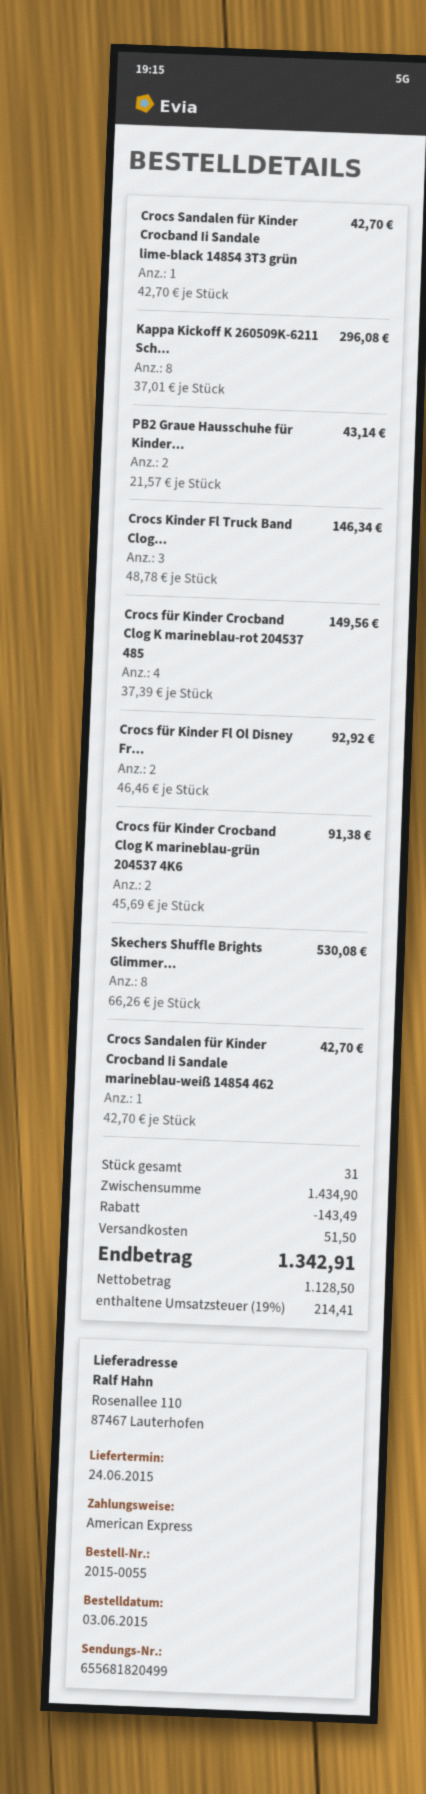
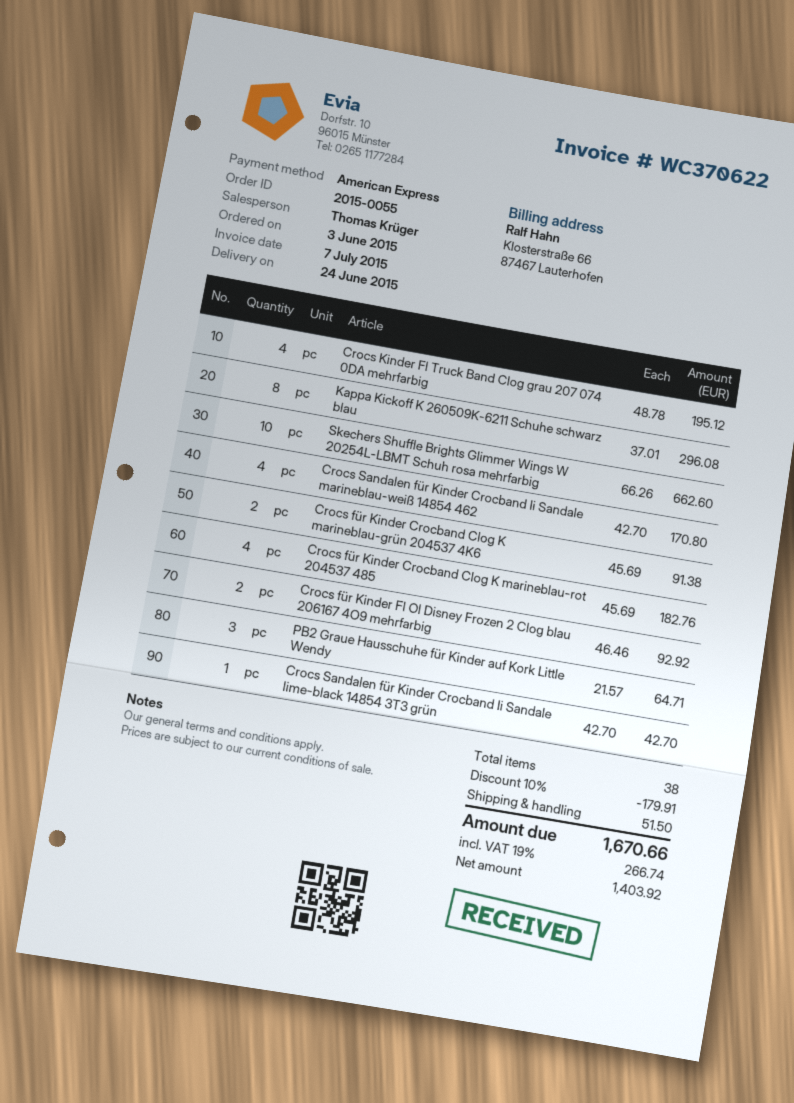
PB2 Graue Hausschuhe für Kinder...: 2 x 21.57 = 43.14 -> 3 x 21.57 = 64.71
Crocs Kinder Fl Truck Band Clog...: 3 x 48.78 = 146.34 -> 4 x 48.78 = 195.12
Crocs für Kinder Crocband Clog K marineblau-rot 204537 485: 4 x 37.39 = 149.56 -> 4 x 45.69 = 182.76
Skechers Shuffle Brights Glimmer...: 8 x 66.26 = 530.08 -> 10 x 66.26 = 662.60
Crocs Sandalen für Kinder Crocband Ii Sandale marineblau-weiß 14854 462: 1 x 42.70 = 42.70 -> 4 x 42.70 = 170.80
total quantity: 31 -> 38
discount: 143.49 -> 179.91
net: 1128.50 -> 1403.92
tax: 19% = 214.41 -> 19% = 266.74
total: 1342.91 -> 1670.66

